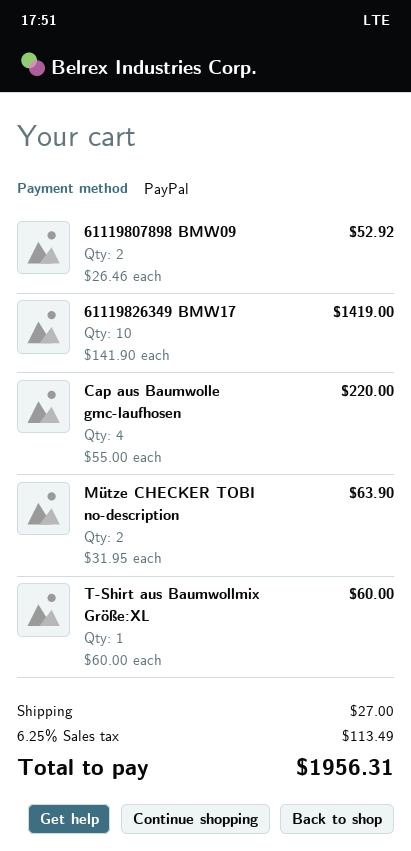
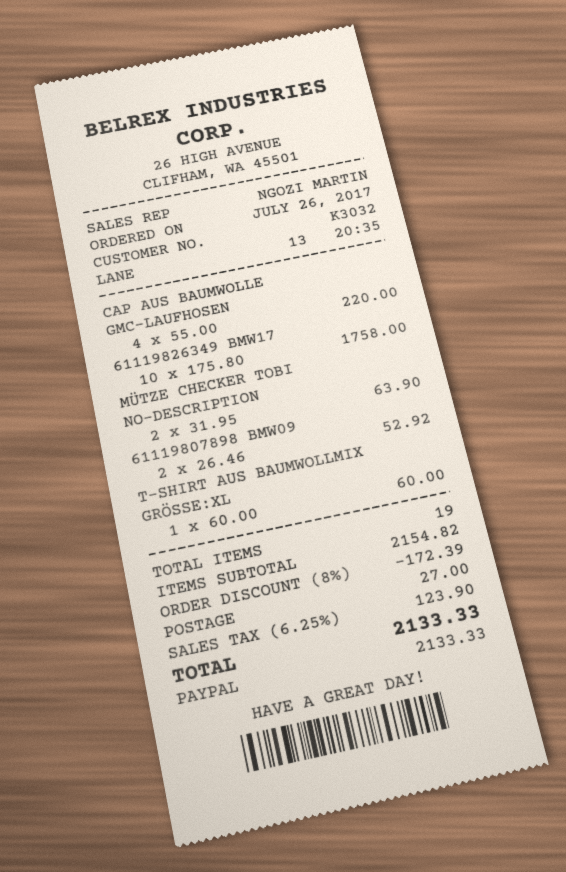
61119826349 BMW17: 10 x 141.90 = 1419.00 -> 10 x 175.80 = 1758.00
discount: none -> 8% = 172.39
tax: 6.25% = 113.49 -> 6.25% = 123.90
total: 1956.31 -> 2133.33

